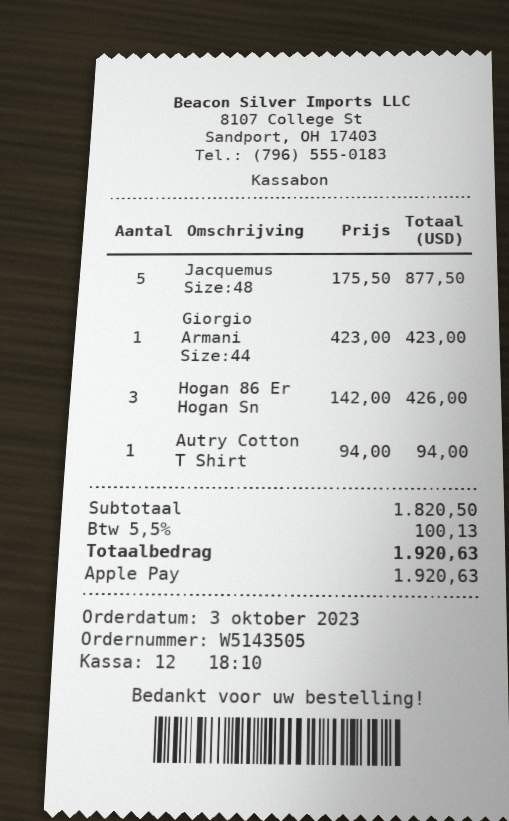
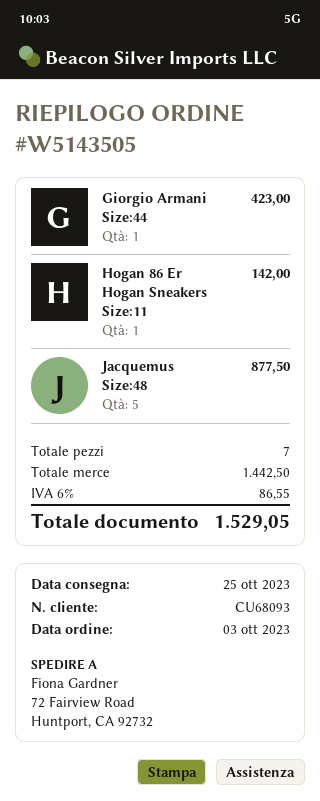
Hogan 86 Er Hogan Sn: 3 for 426.00 -> 1 for 142.00
Autry Cotton T Shirt: 1 for 94.00 -> none
subtotal: 1820.50 -> 1442.50
tax: 5.5% = 100.13 -> 6% = 86.55
total: 1920.63 -> 1529.05

